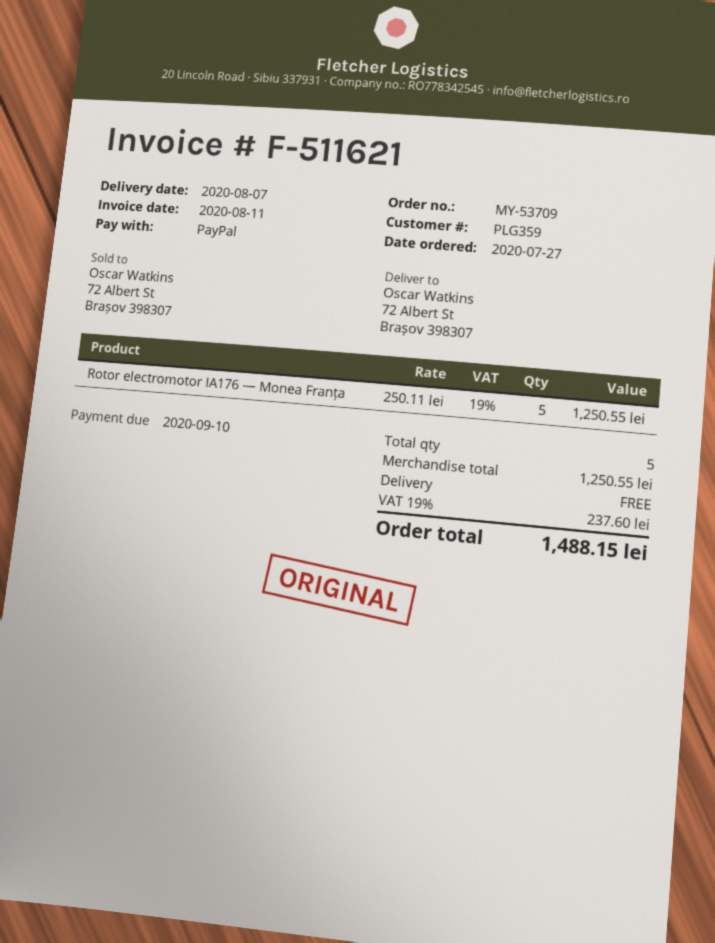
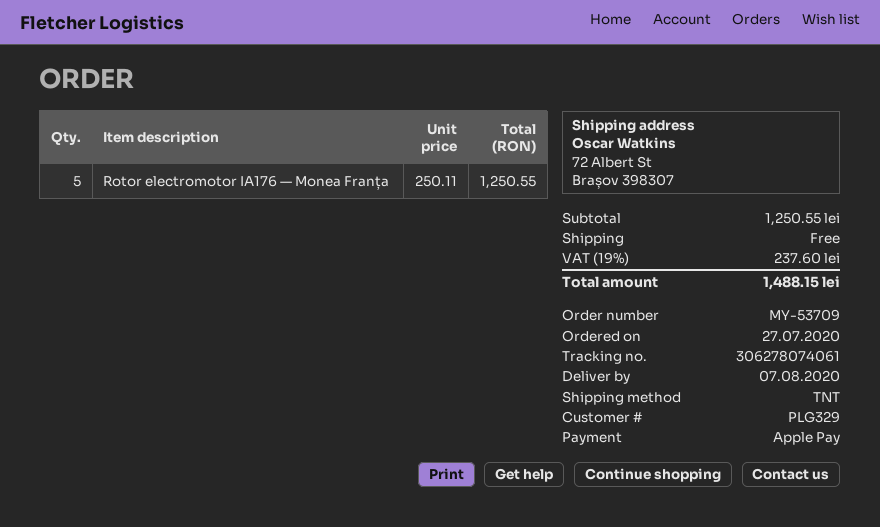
customer number: PLG359 -> PLG329
payment method: PayPal -> Apple Pay

